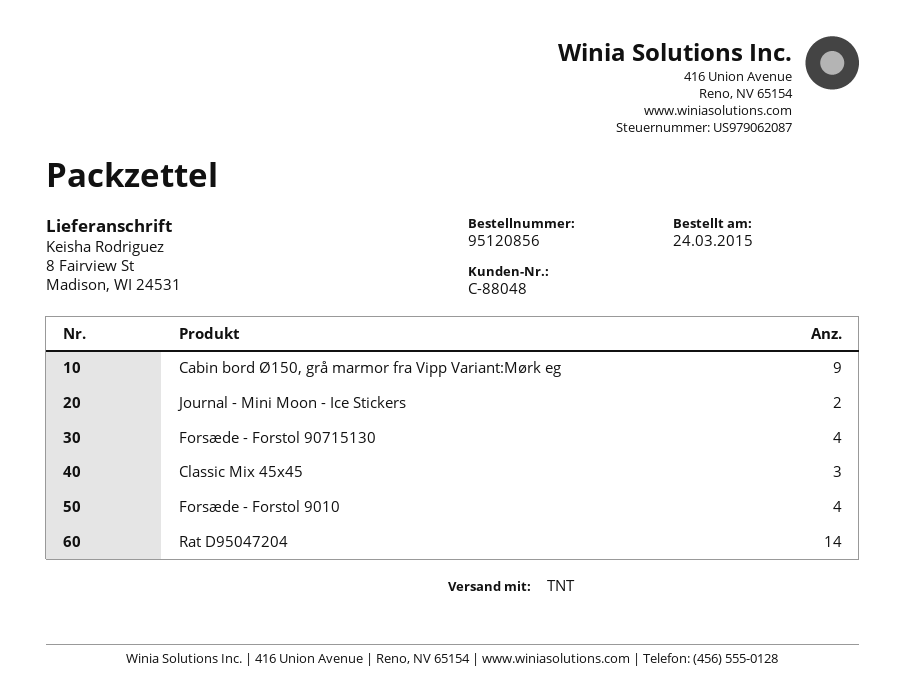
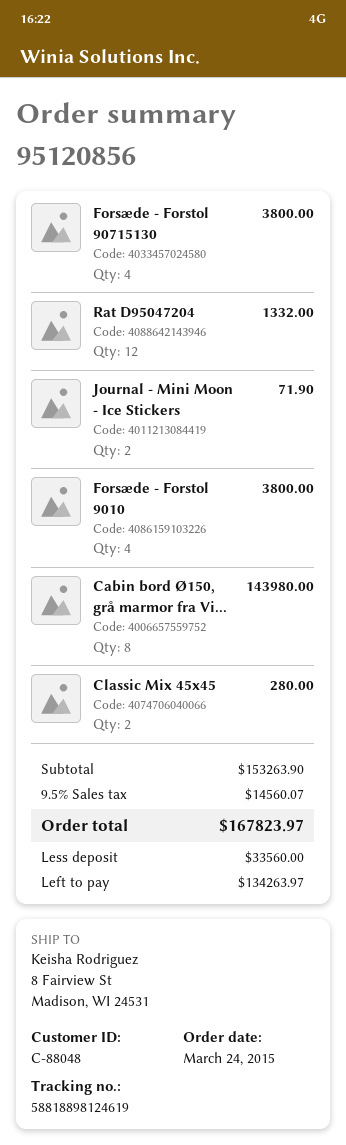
Cabin bord Ø150, grå marmor fra Vipp Variant:Mørk eg: 9 -> 8
Classic Mix 45x45: 3 -> 2
Rat D95047204: 14 -> 12

